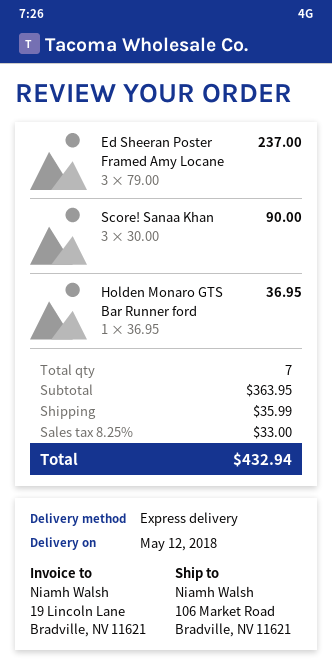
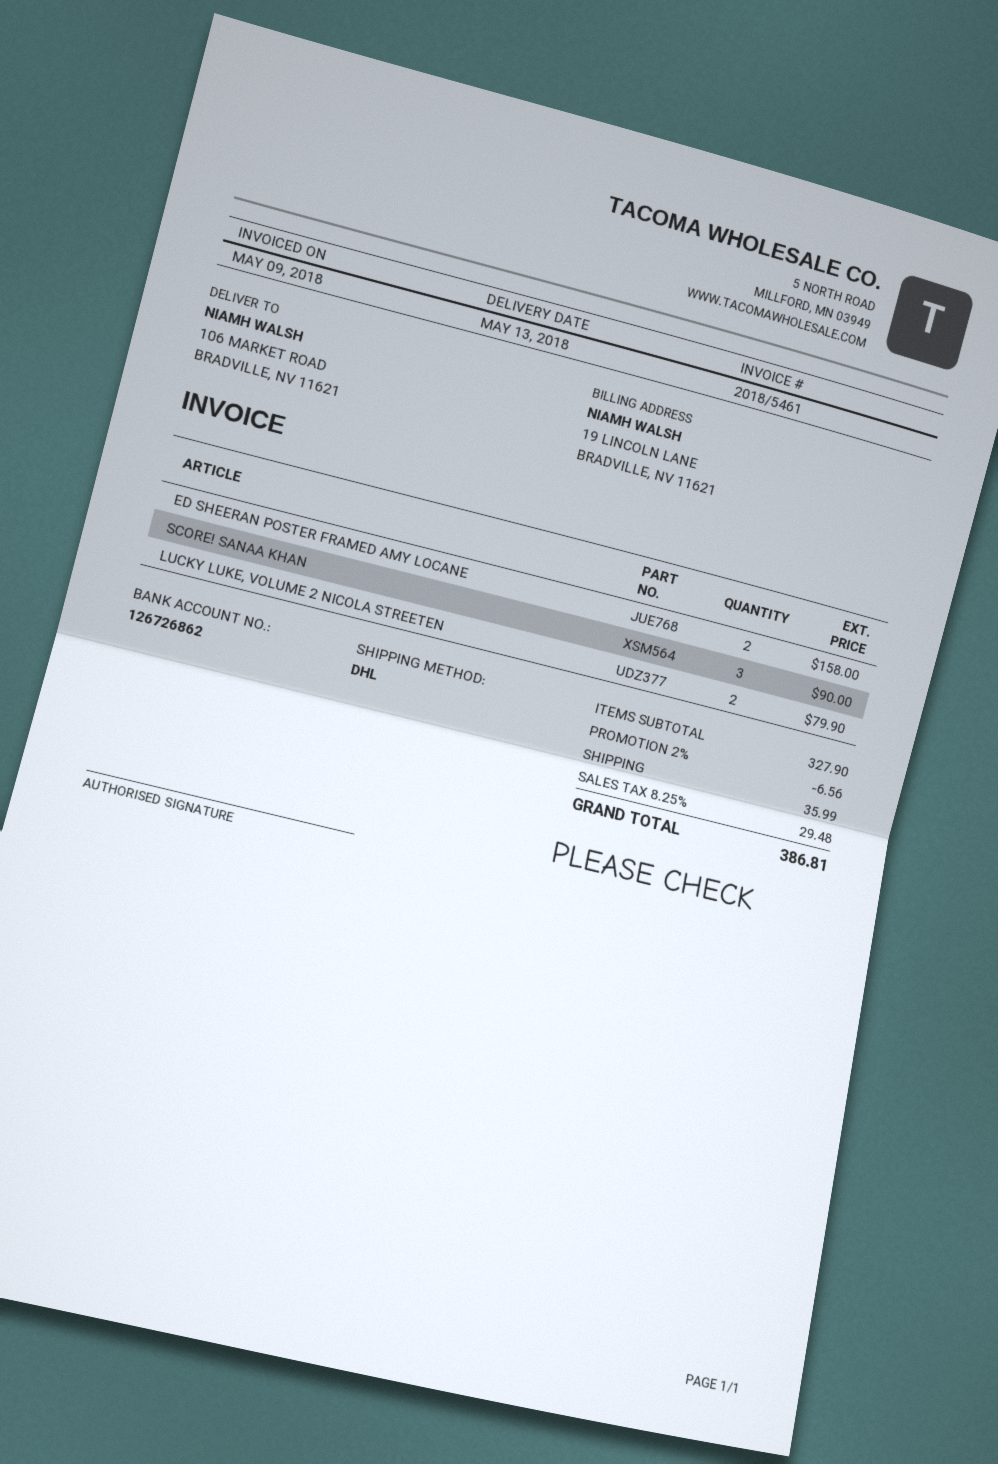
delivery date: 2018-05-12 -> 2018-05-13
shipping method: express -> DHL
Ed Sheeran Poster Framed Amy Locane: 3 for 237.00 -> 2 for 158.00
Holden Monaro GTS Bar Runner ford: 1 for 36.95 -> none
LUCKY LUKE, VOLUME 2 NICOLA STREETEN: none -> 2 for 79.90
subtotal: 363.95 -> 327.90
discount: none -> 2% = 6.56
tax: 8.25% = 33.00 -> 8.25% = 29.48
total: 432.94 -> 386.81

